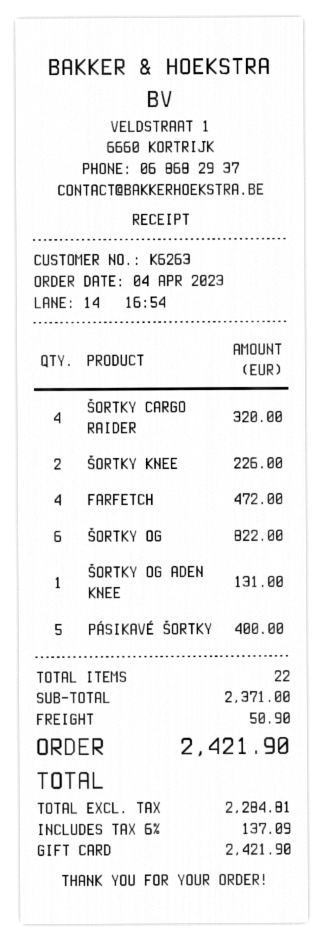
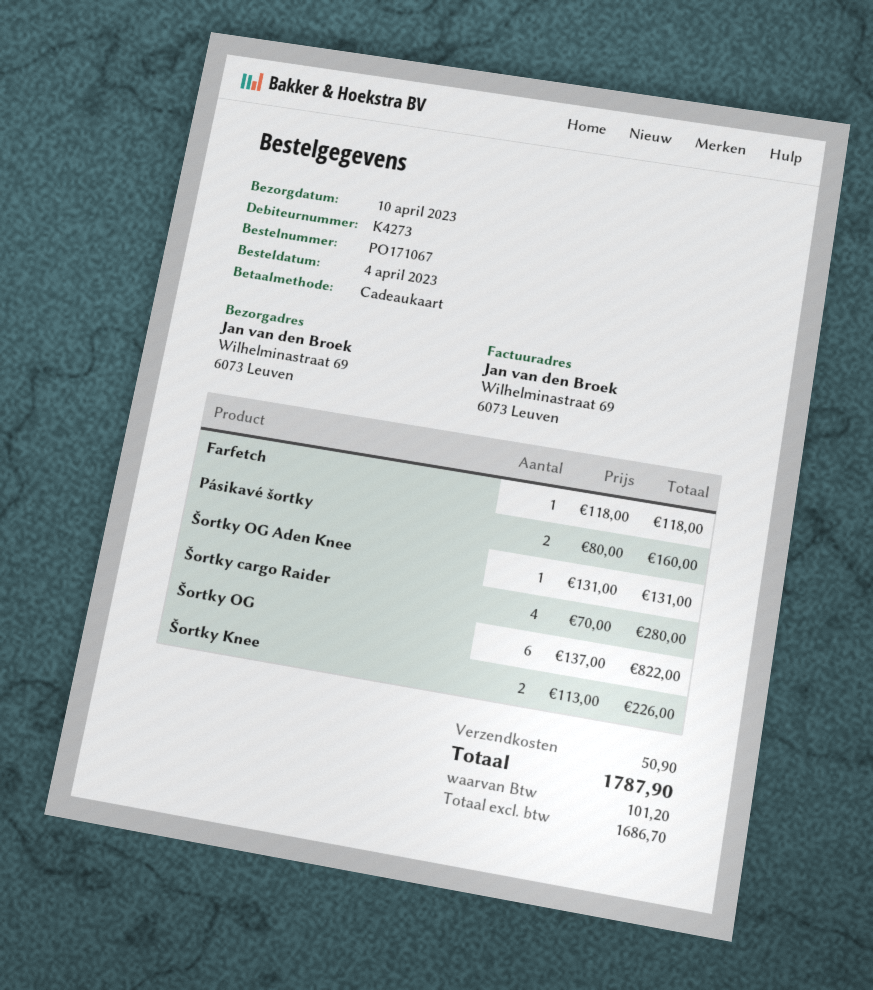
customer number: K6263 -> K4273
ŠORTKY CARGO RAIDER: 4 for 320.00 -> 4 for 280.00
FARFETCH: 4 for 472.00 -> 1 for 118.00
PÁSIKAVÉ ŠORTKY: 5 for 400.00 -> 2 for 160.00
net: 2284.81 -> 1686.70
tax: 137.09 -> 101.20
total: 2421.90 -> 1787.90

